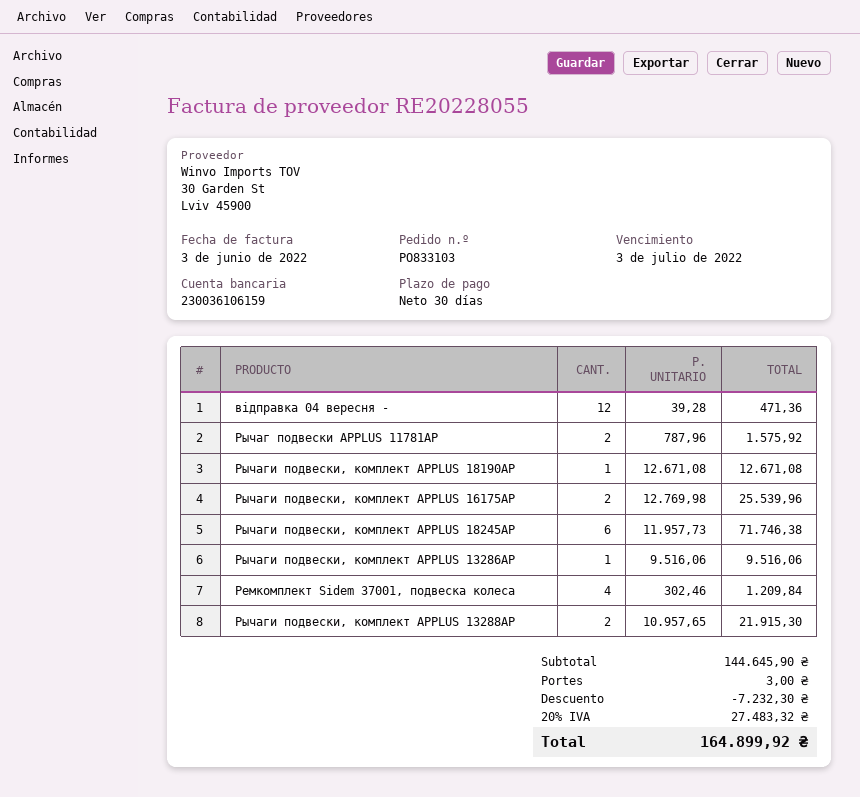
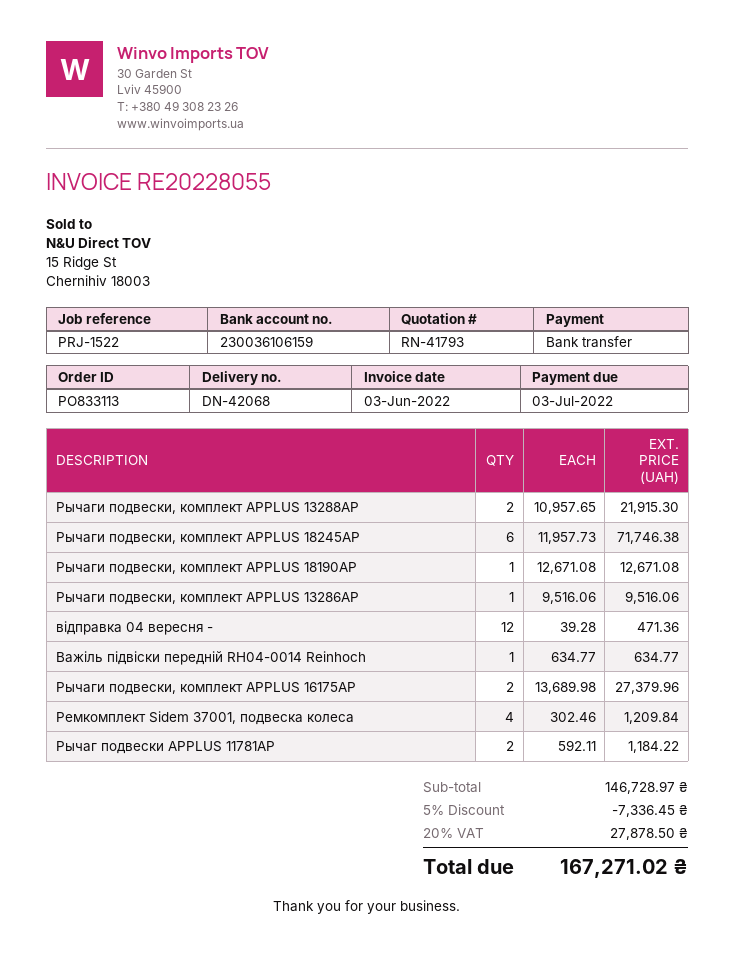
order number: PO833103 -> PO833113
Рычаг подвески APPLUS 11781AP: 2 x 787.96 = 1575.92 -> 2 x 592.11 = 1184.22
Рычаги подвески, комплект APPLUS 16175AP: 2 x 12769.98 = 25539.96 -> 2 x 13689.98 = 27379.96
Важіль підвіски передній RH04-0014 Reinhoch: none -> 1 x 634.77 = 634.77
subtotal: 144645.90 -> 146728.97
discount: 7232.30 -> 7336.45
shipping: 3.00 -> none
tax: 20% = 27483.32 -> 20% = 27878.50
total: 164899.92 -> 167271.02

